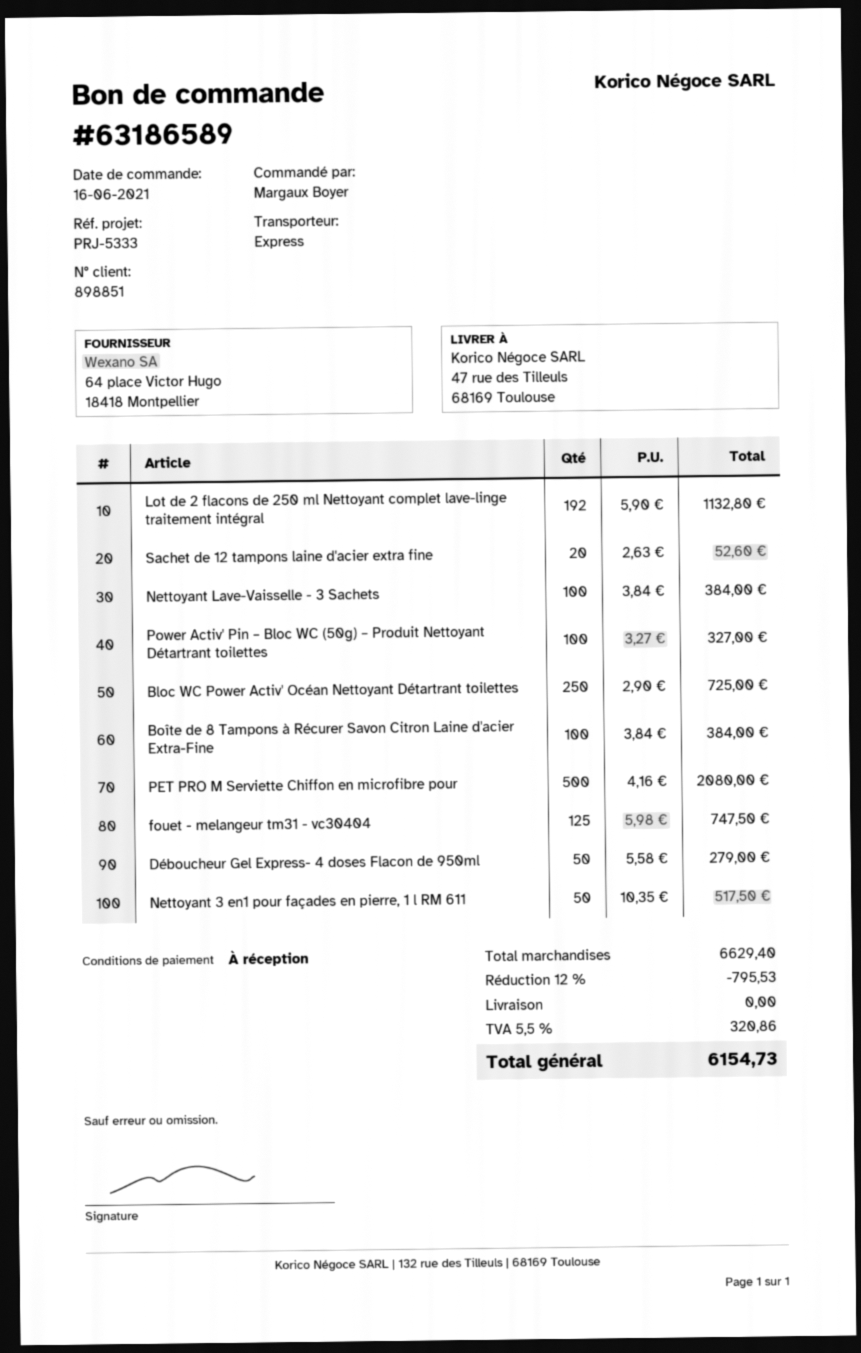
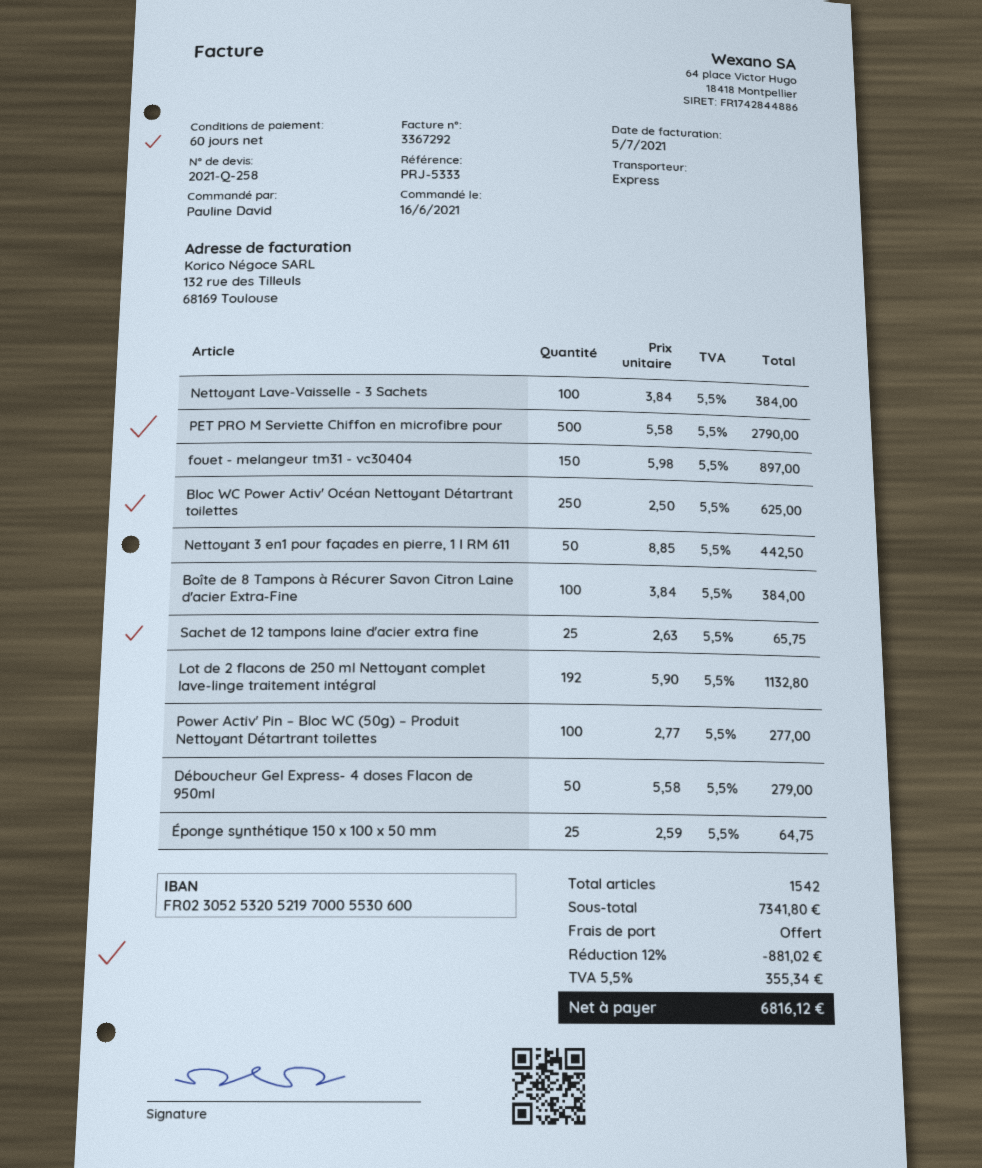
payment terms: on receipt -> 60 days
ordered by: Margaux Boyer -> Pauline David
Sachet de 12 tampons laine d'acier extra fine: 20 x 2.63 = 52.60 -> 25 x 2.63 = 65.75
Power Activ' Pin – Bloc WC (50g) – Produit Nettoyant Détartrant toilettes: 100 x 3.27 = 327.00 -> 100 x 2.77 = 277.00
Bloc WC Power Activ' Océan Nettoyant Détartrant toilettes: 250 x 2.90 = 725.00 -> 250 x 2.50 = 625.00
PET PRO M Serviette Chiffon en microfibre pour: 500 x 4.16 = 2080.00 -> 500 x 5.58 = 2790.00
fouet - melangeur tm31 - vc30404: 125 x 5.98 = 747.50 -> 150 x 5.98 = 897.00
Nettoyant 3 en1 pour façades en pierre, 1 l RM 611: 50 x 10.35 = 517.50 -> 50 x 8.85 = 442.50
Éponge synthétique 150 x 100 x 50 mm: none -> 25 x 2.59 = 64.75
subtotal: 6629.40 -> 7341.80
discount: 12% = 795.53 -> 12% = 881.02
tax: 5.5% = 320.86 -> 5.5% = 355.34
total: 6154.73 -> 6816.12

